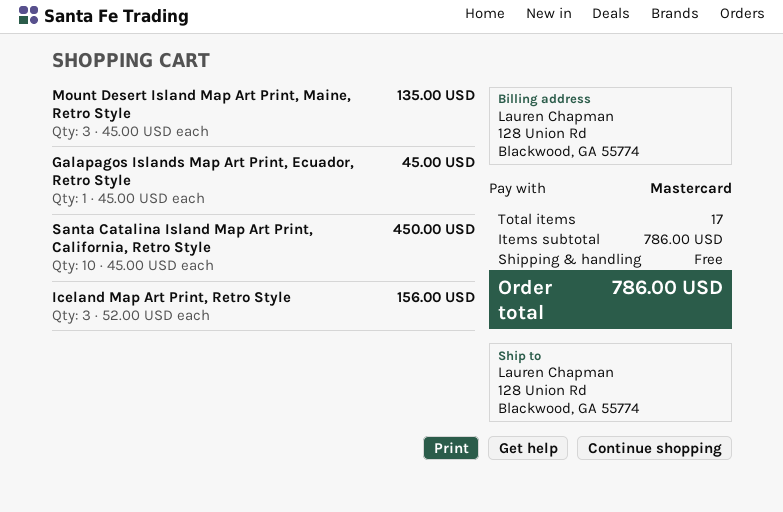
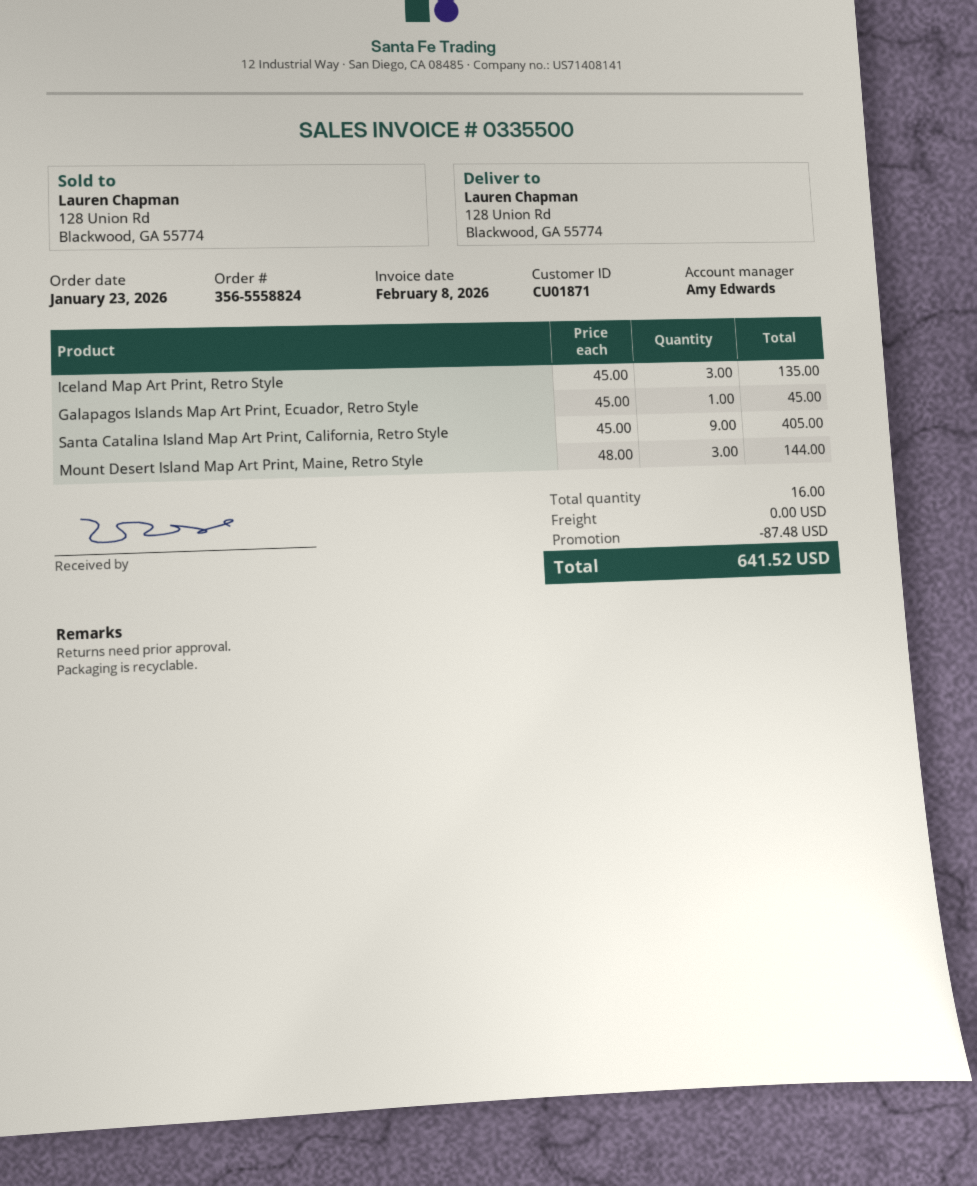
Mount Desert Island Map Art Print, Maine, Retro Style: 3 x 45.00 = 135.00 -> 3 x 48.00 = 144.00
Santa Catalina Island Map Art Print, California, Retro Style: 10 x 45.00 = 450.00 -> 9 x 45.00 = 405.00
Iceland Map Art Print, Retro Style: 3 x 52.00 = 156.00 -> 3 x 45.00 = 135.00
total quantity: 17 -> 16
discount: none -> 87.48
total: 786.00 -> 641.52

